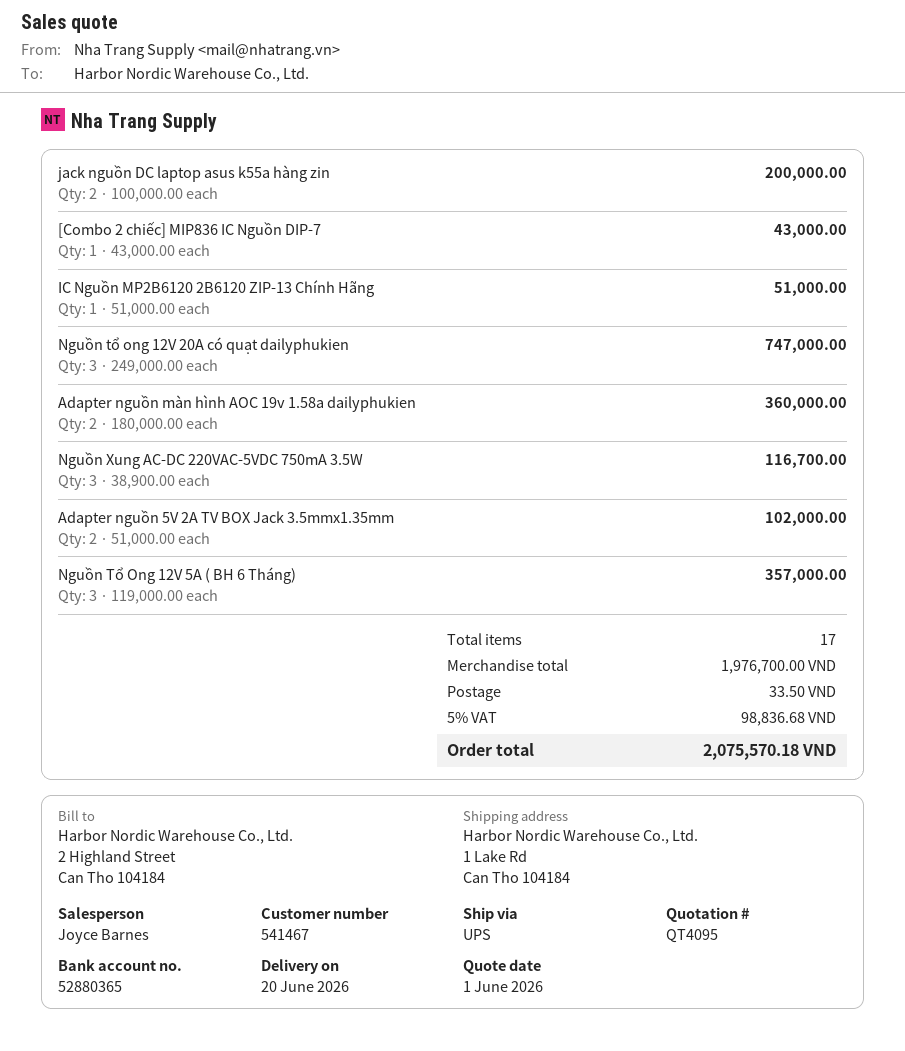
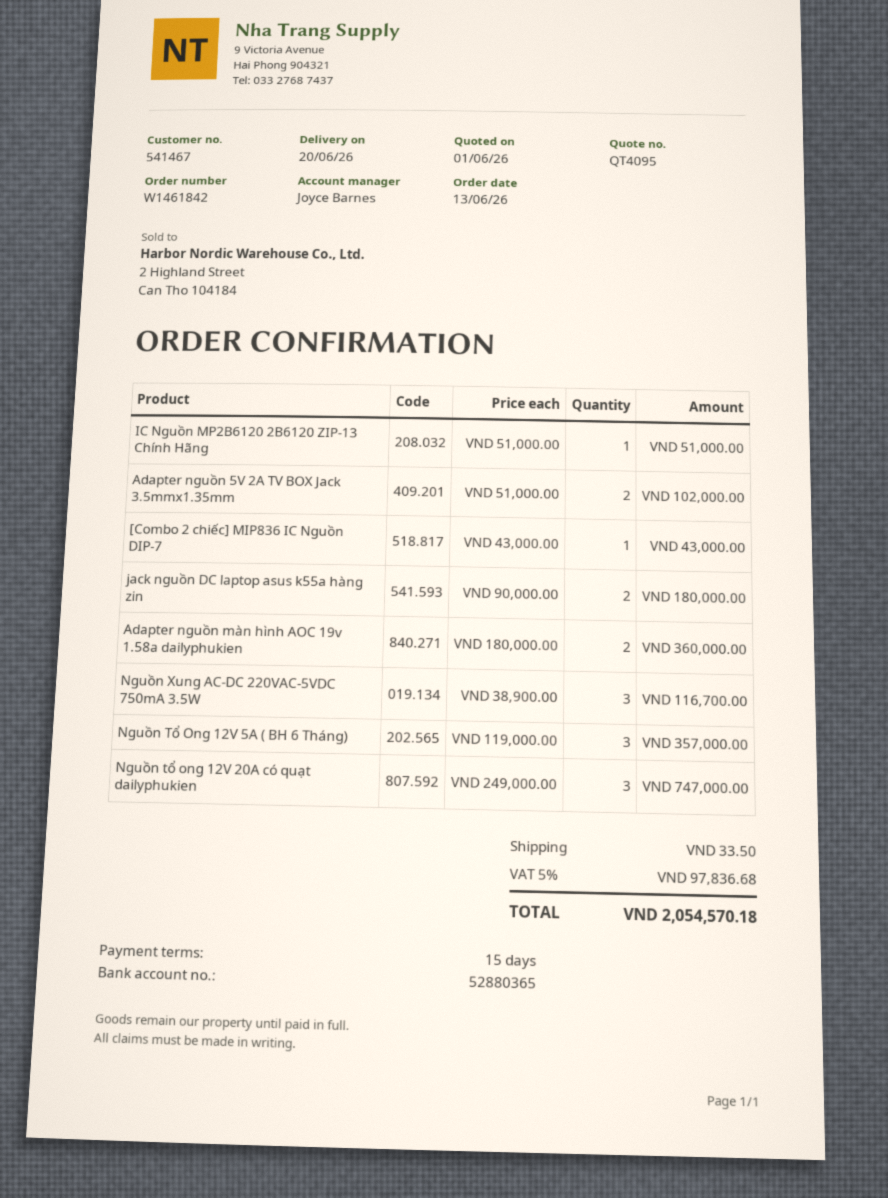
jack nguồn DC laptop asus k55a hàng zin: 2 x 100000.00 = 200000.00 -> 2 x 90000.00 = 180000.00
tax: 5% = 98836.68 -> 5% = 97836.68
total: 2075570.18 -> 2054570.18

